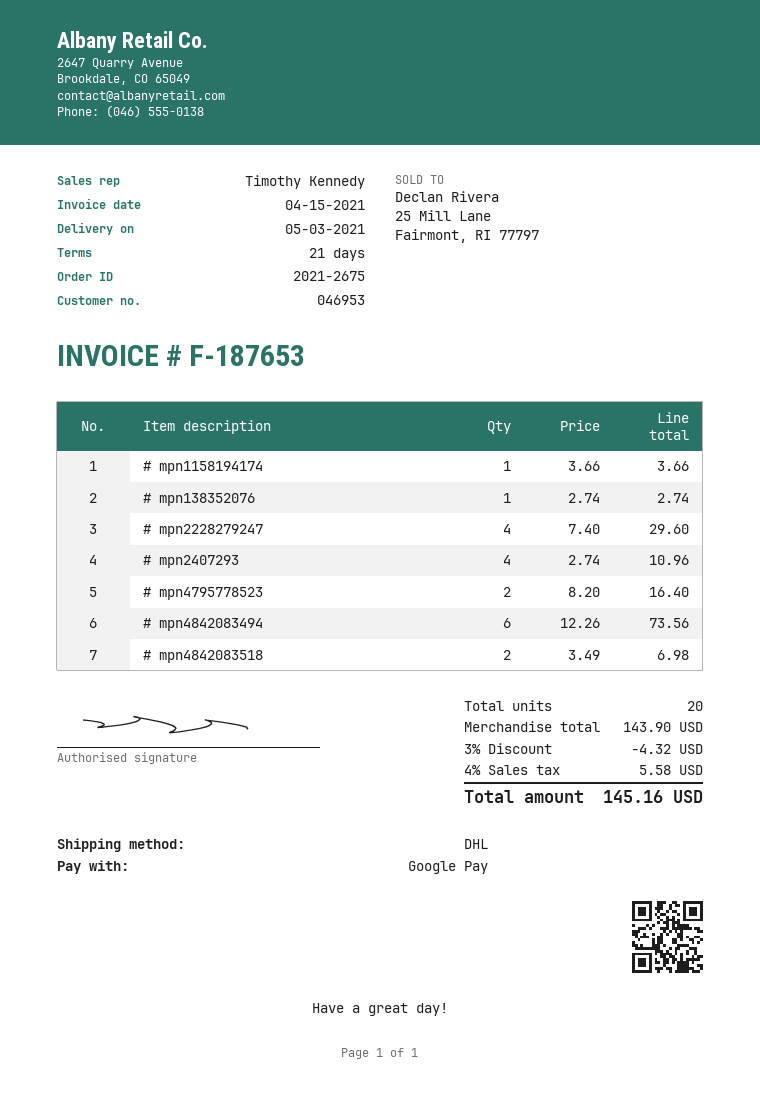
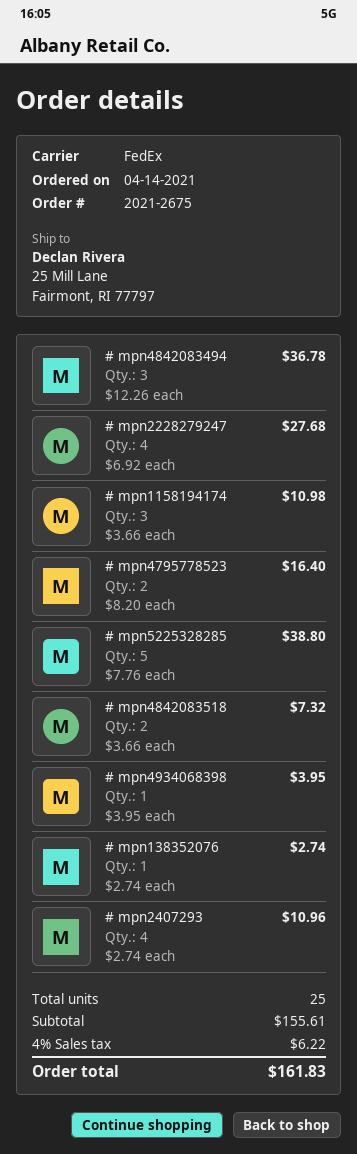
shipping method: DHL -> FedEx
# mpn1158194174: 1 x 3.66 = 3.66 -> 3 x 3.66 = 10.98
# mpn2228279247: 4 x 7.40 = 29.60 -> 4 x 6.92 = 27.68
# mpn4842083494: 6 x 12.26 = 73.56 -> 3 x 12.26 = 36.78
# mpn4842083518: 2 x 3.49 = 6.98 -> 2 x 3.66 = 7.32
# mpn5225328285: none -> 5 x 7.76 = 38.80
# mpn4934068398: none -> 1 x 3.95 = 3.95
total quantity: 20 -> 25
subtotal: 143.90 -> 155.61
discount: 3% = 4.32 -> none
tax: 4% = 5.58 -> 4% = 6.22
total: 145.16 -> 161.83

